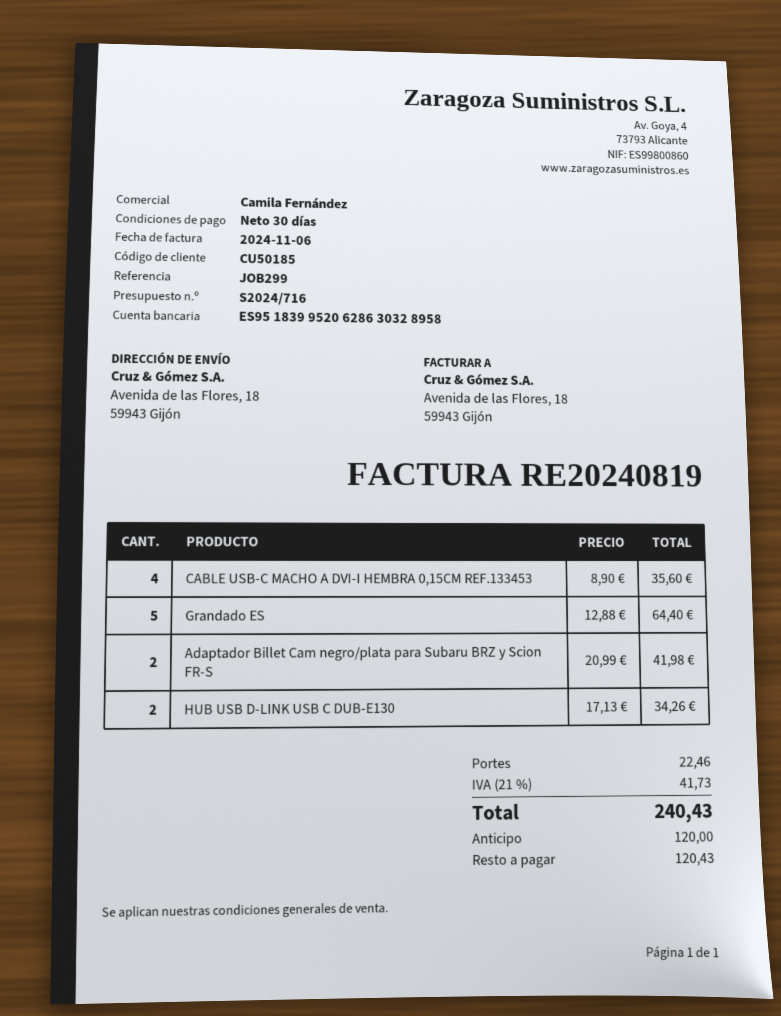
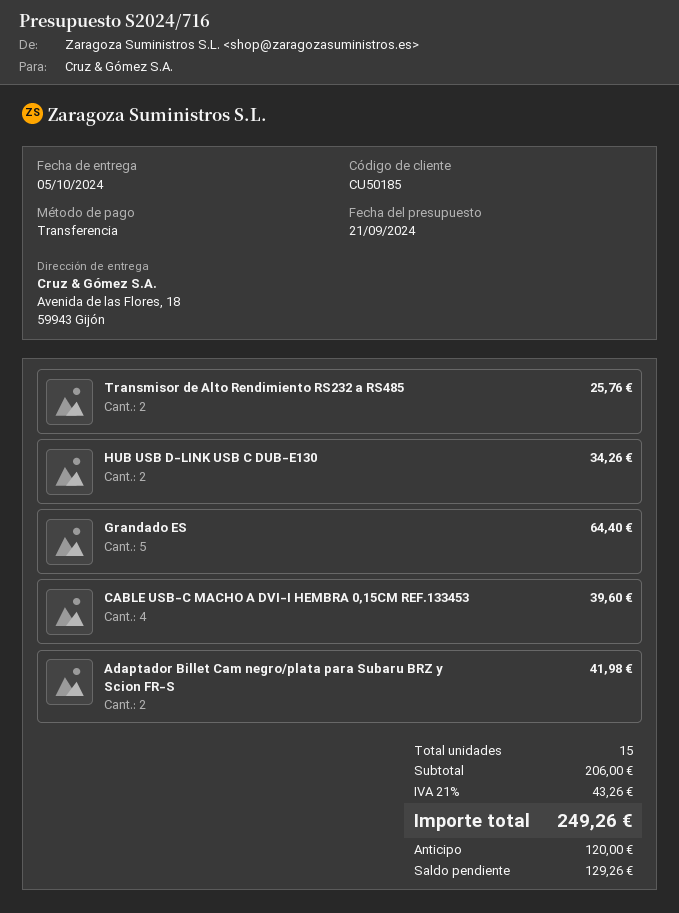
CABLE USB-C MACHO A DVI-I HEMBRA 0,15CM REF.133453: 4 for 35.60 -> 4 for 39.60
Transmisor de Alto Rendimiento RS232 a RS485: none -> 2 for 25.76
shipping: 22.46 -> none
tax: 21% = 41.73 -> 21% = 43.26
total: 240.43 -> 249.26
balance: 120.43 -> 129.26

